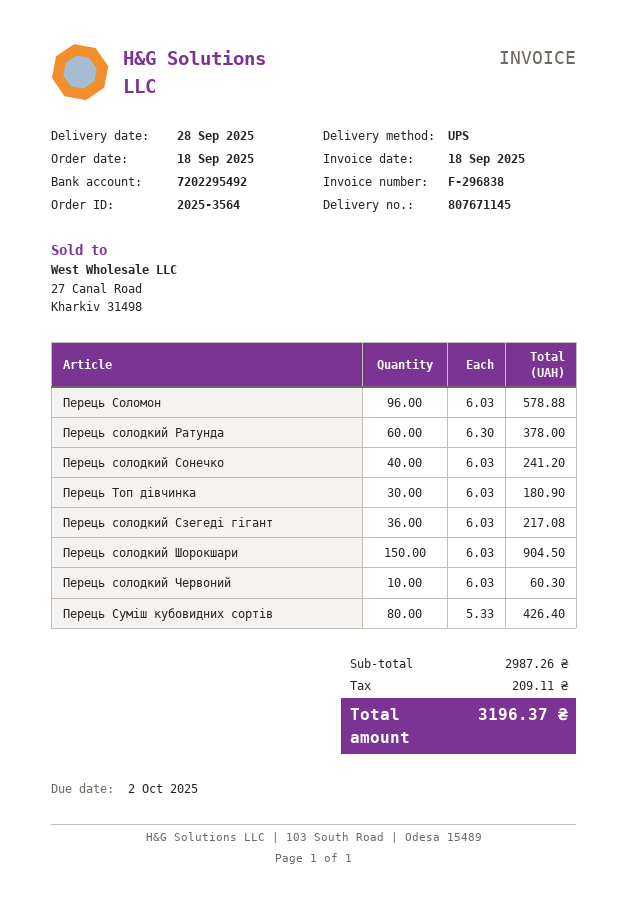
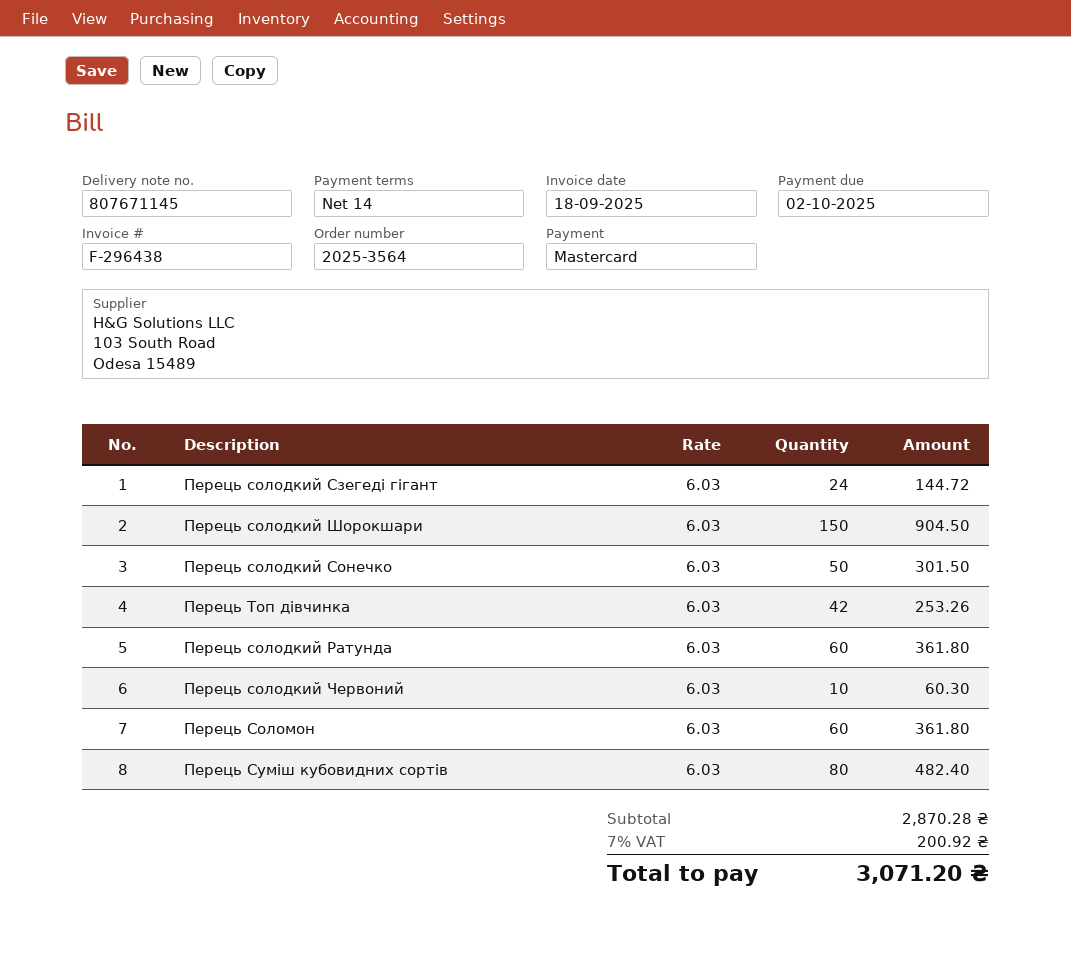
invoice number: F-296838 -> F-296438
Перець Соломон: 96 x 6.03 = 578.88 -> 60 x 6.03 = 361.80
Перець солодкий Ратунда: 60 x 6.30 = 378.00 -> 60 x 6.03 = 361.80
Перець солодкий Сонечко: 40 x 6.03 = 241.20 -> 50 x 6.03 = 301.50
Перець Топ дівчинка: 30 x 6.03 = 180.90 -> 42 x 6.03 = 253.26
Перець солодкий Сзегеді гігант: 36 x 6.03 = 217.08 -> 24 x 6.03 = 144.72
Перець Суміш кубовидних сортів: 80 x 5.33 = 426.40 -> 80 x 6.03 = 482.40
subtotal: 2987.26 -> 2870.28
tax: 209.11 -> 200.92
total: 3196.37 -> 3071.20

